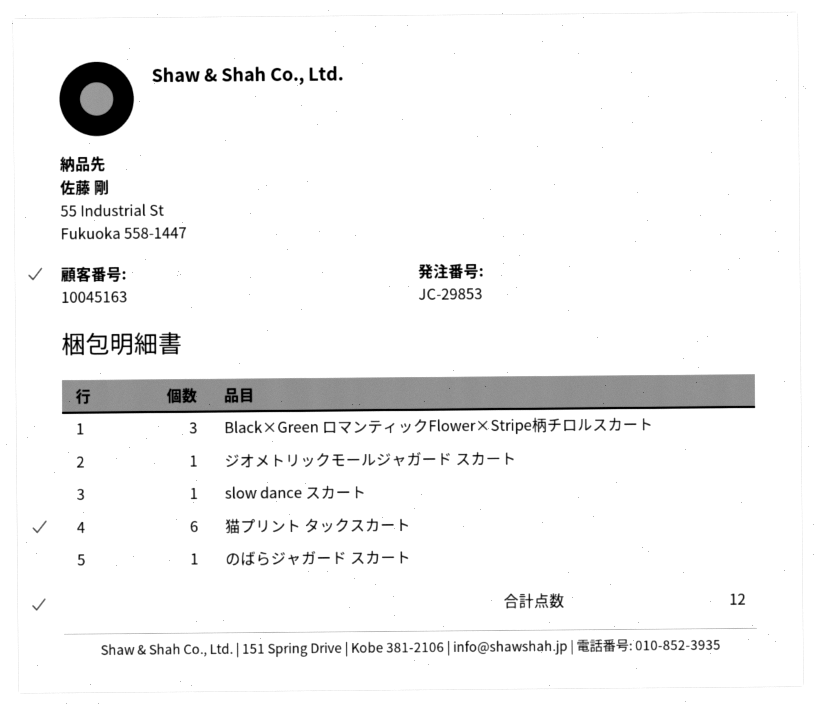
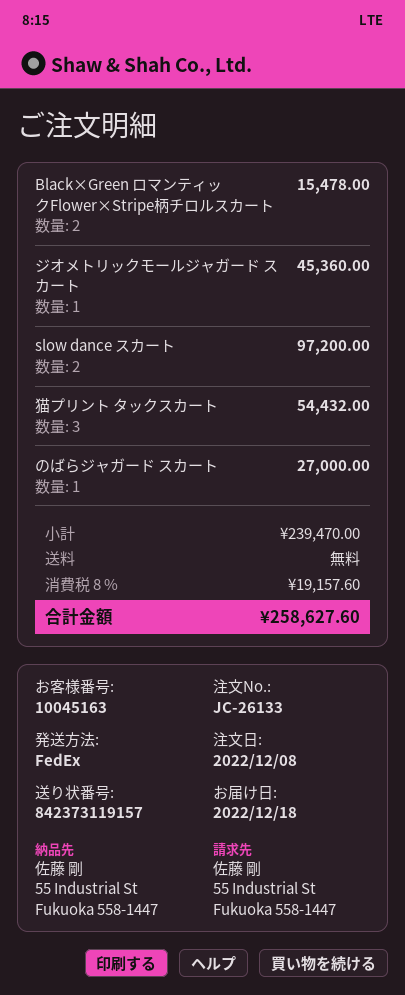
order number: JC-29853 -> JC-26133
Black×Green ロマンティックFlower×Stripe柄チロルスカート: 3 -> 2
slow dance スカート: 1 -> 2
猫プリント タックスカート: 6 -> 3

